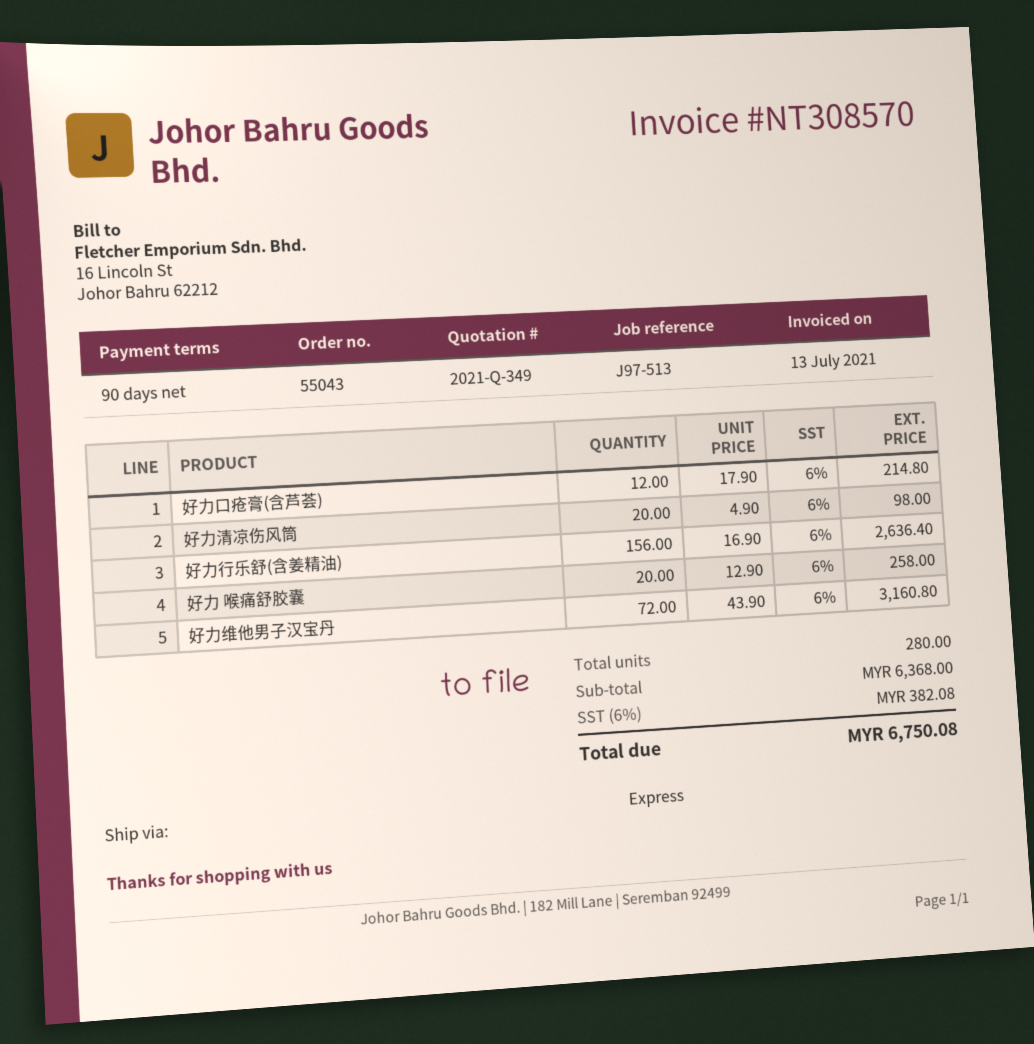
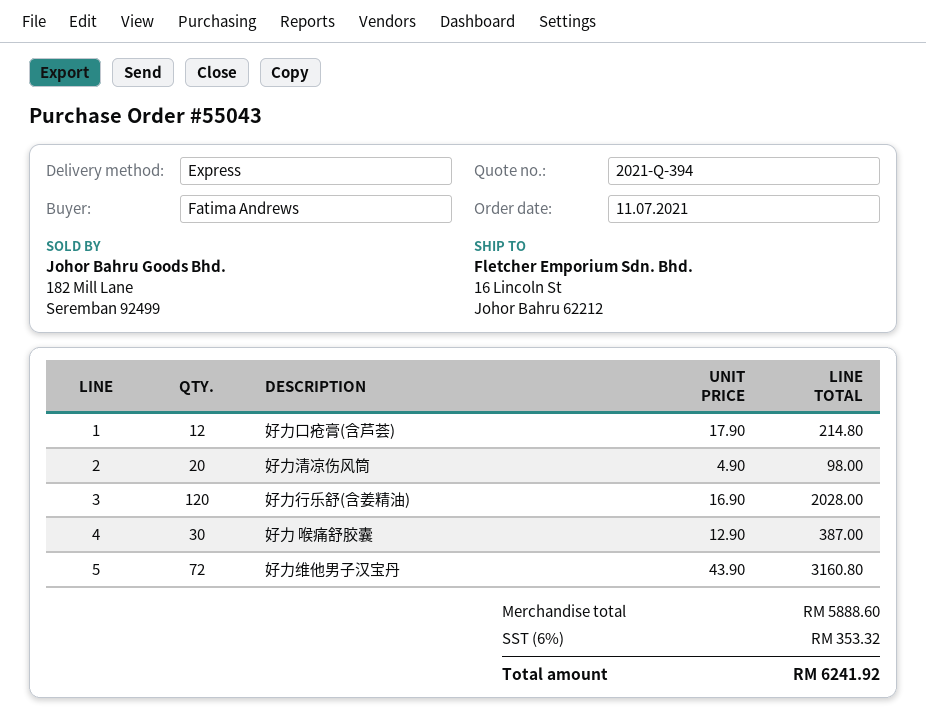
quote number: 2021-Q-349 -> 2021-Q-394
好力行乐舒(含姜精油): 156 x 16.90 = 2636.40 -> 120 x 16.90 = 2028.00
好力 喉痛舒胶囊: 20 x 12.90 = 258.00 -> 30 x 12.90 = 387.00
subtotal: 6368.00 -> 5888.60
tax: 6% = 382.08 -> 6% = 353.32
total: 6750.08 -> 6241.92

